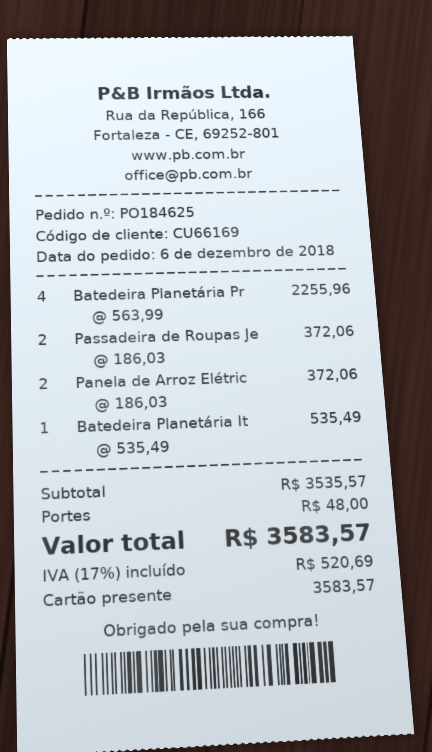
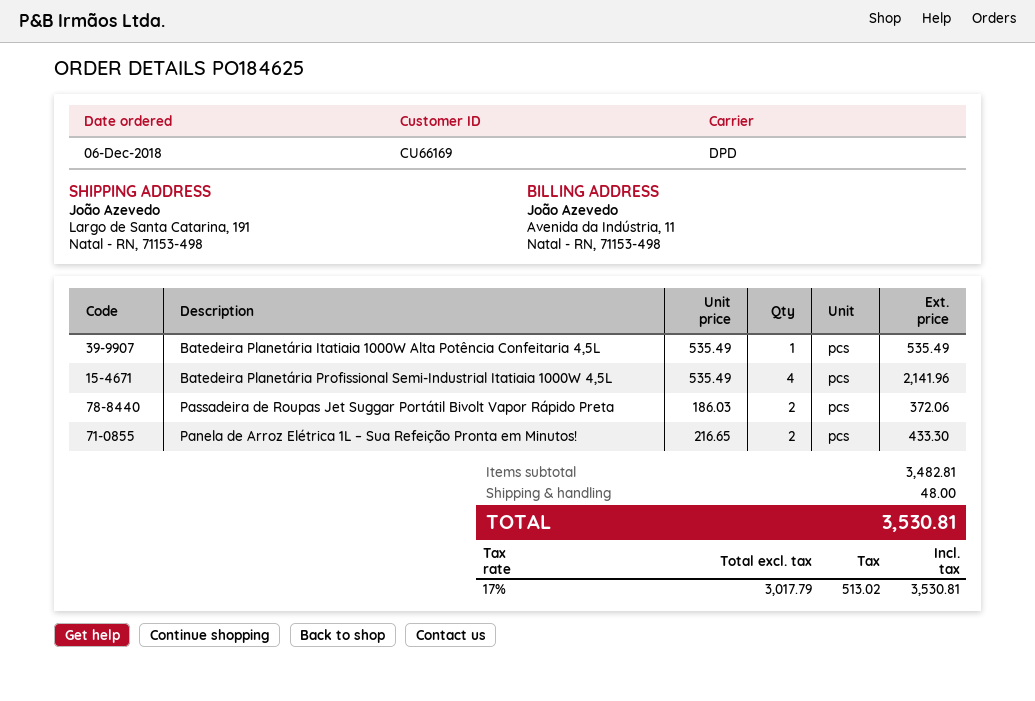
Batedeira Planetária Pr: 4 x 563.99 = 2255.96 -> 4 x 535.49 = 2141.96
Panela de Arroz Elétric: 2 x 186.03 = 372.06 -> 2 x 216.65 = 433.30
subtotal: 3535.57 -> 3482.81
tax: 17% = 520.69 -> 17% = 513.02
total: 3583.57 -> 3530.81

